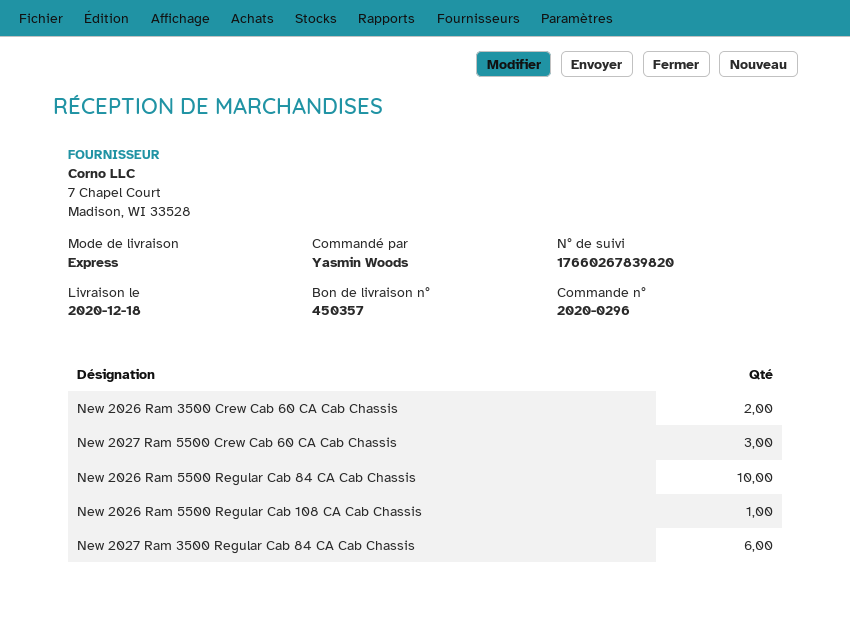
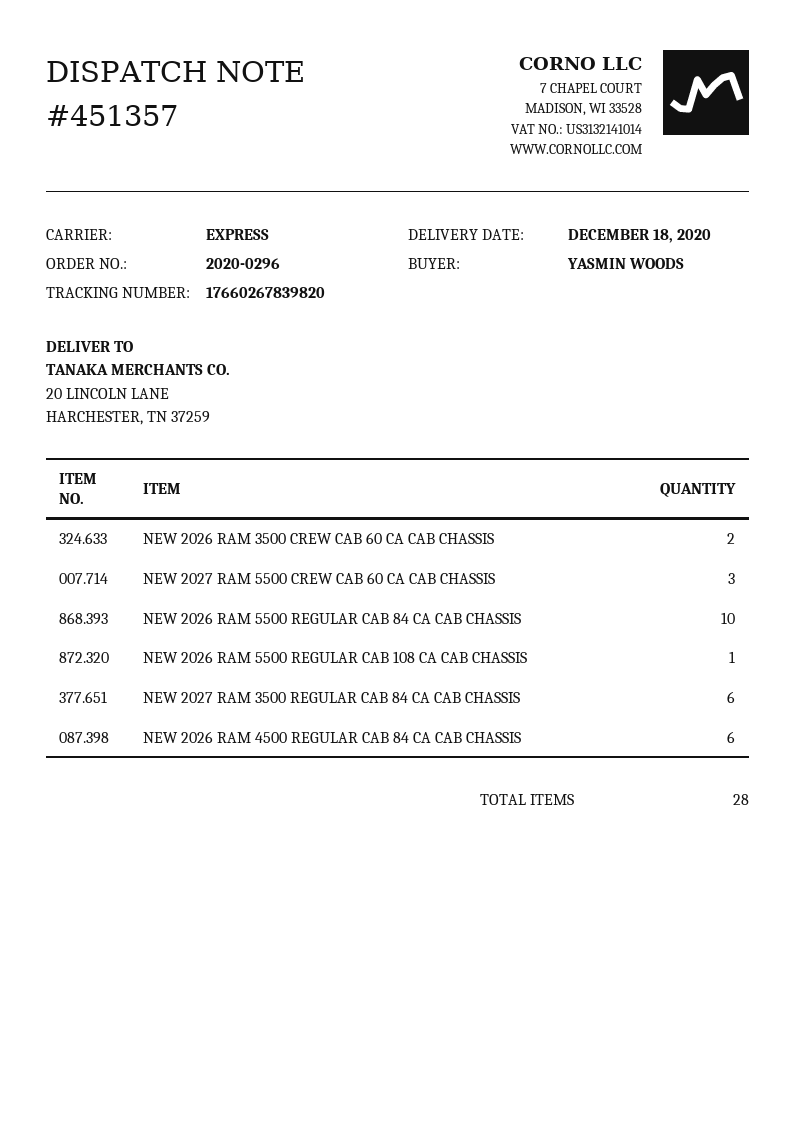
delivery note number: 450357 -> 451357
NEW 2026 RAM 4500 REGULAR CAB 84 CA CAB CHASSIS: none -> 6

